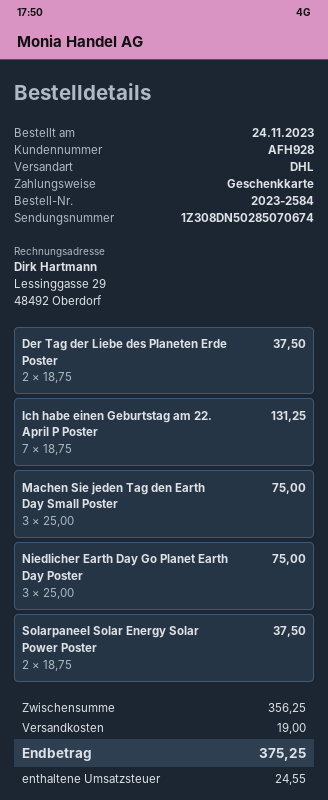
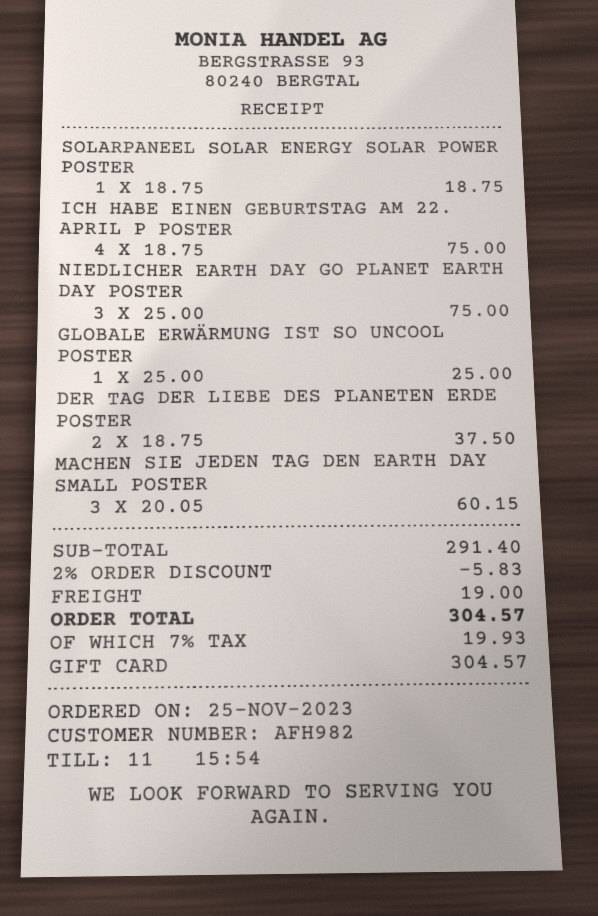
order date: 2023-11-24 -> 2023-11-25
customer number: AFH928 -> AFH982
Ich habe einen Geburtstag am 22. April P Poster: 7 x 18.75 = 131.25 -> 4 x 18.75 = 75.00
Machen Sie jeden Tag den Earth Day Small Poster: 3 x 25.00 = 75.00 -> 3 x 20.05 = 60.15
Solarpaneel Solar Energy Solar Power Poster: 2 x 18.75 = 37.50 -> 1 x 18.75 = 18.75
GLOBALE ERWÄRMUNG IST SO UNCOOL POSTER: none -> 1 x 25.00 = 25.00
subtotal: 356.25 -> 291.40
discount: none -> 2% = 5.83
tax: 24.55 -> 19.93
total: 375.25 -> 304.57

